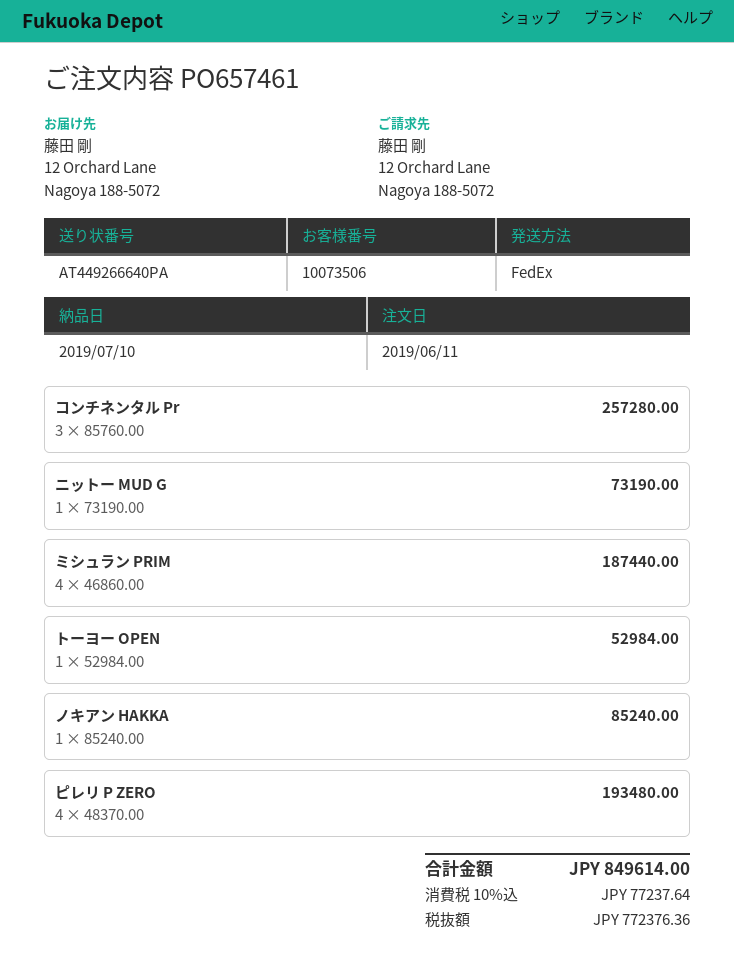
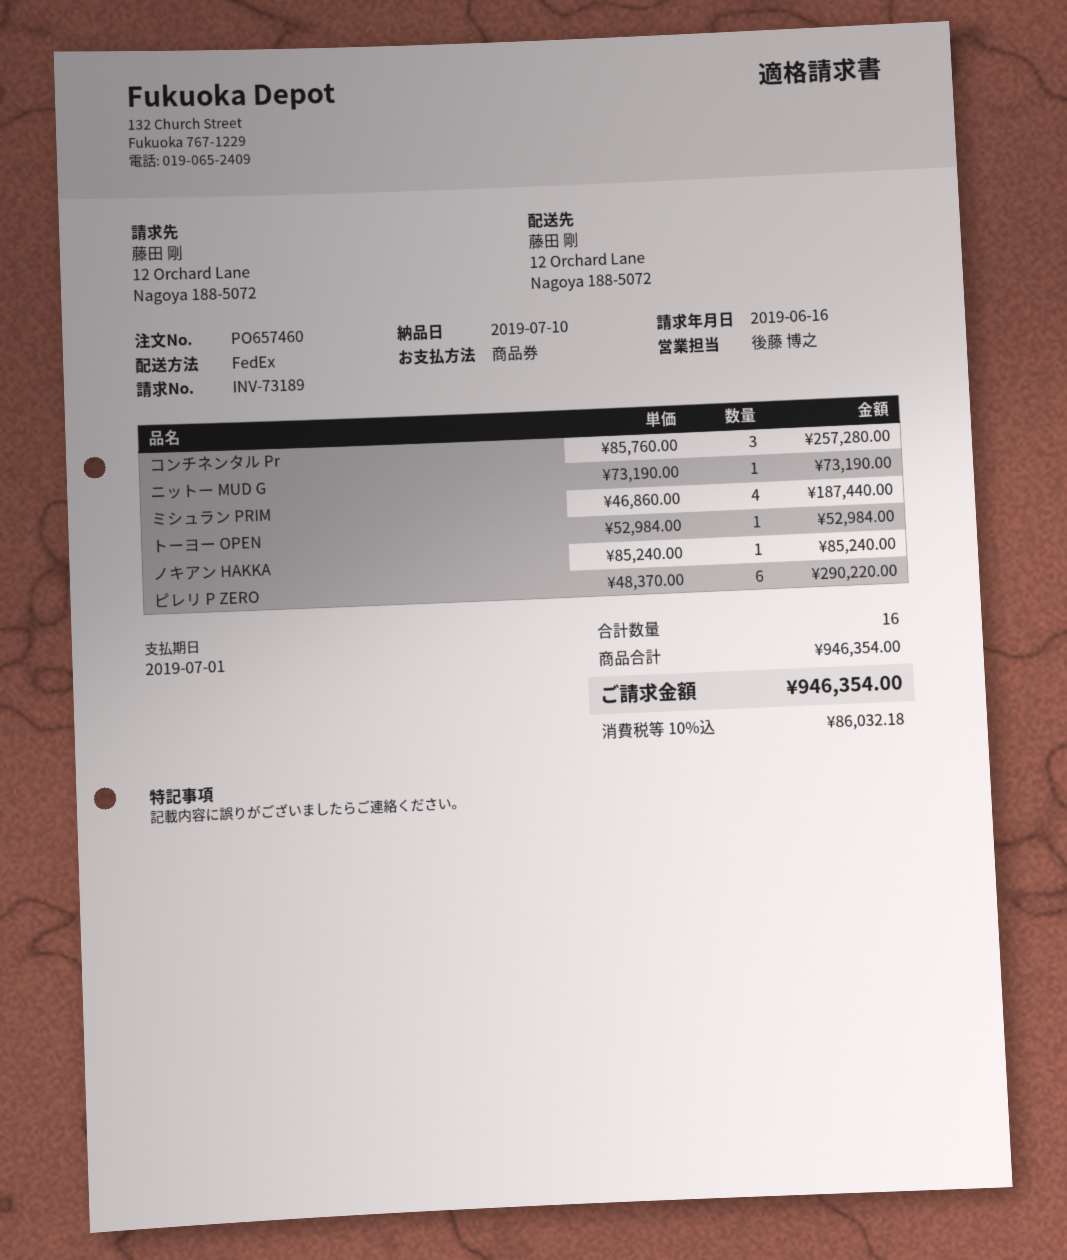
order number: PO657461 -> PO657460
ピレリ P ZERO: 4 x 48370.00 = 193480.00 -> 6 x 48370.00 = 290220.00
tax: 10% = 77237.64 -> 10% = 86032.18
total: 849614.00 -> 946354.00

